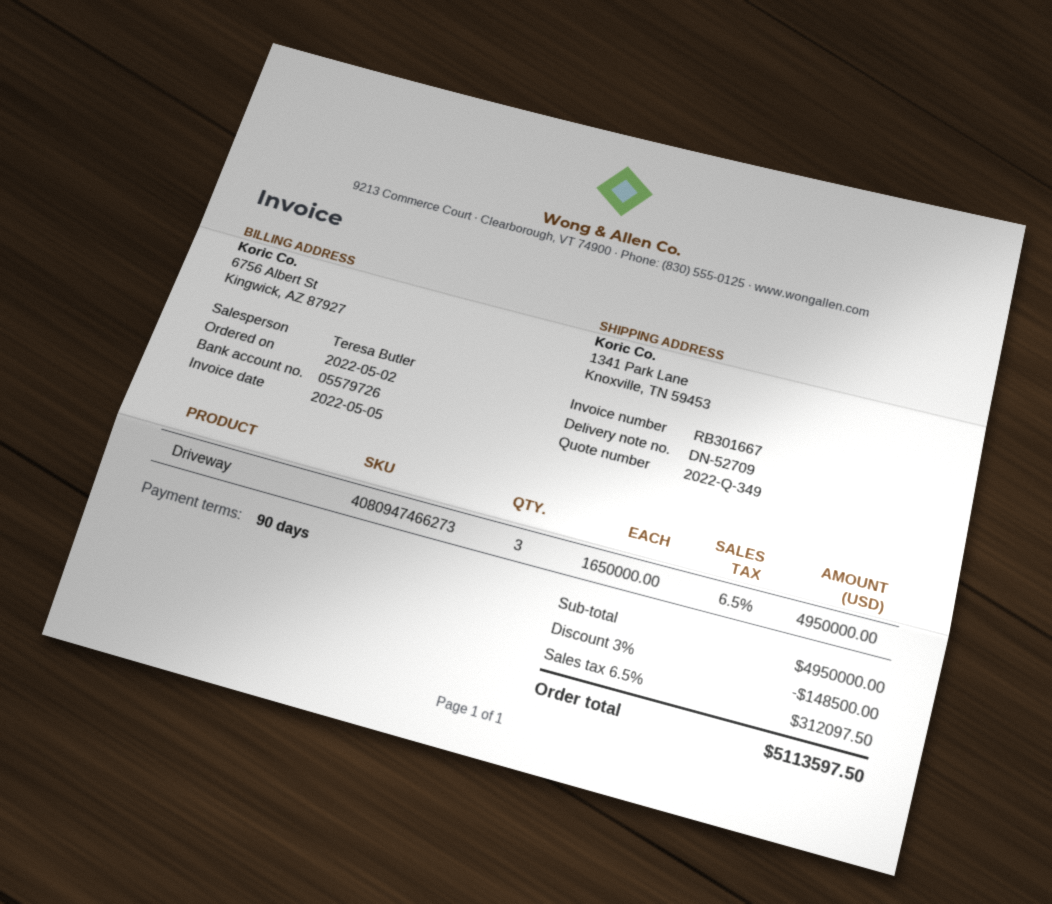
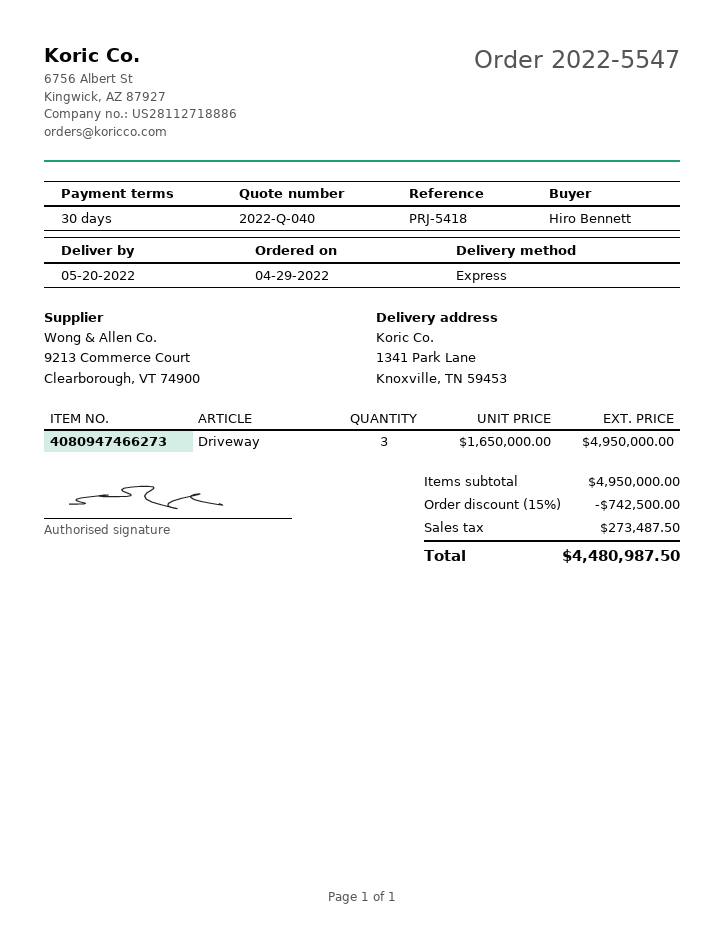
quote number: 2022-Q-349 -> 2022-Q-040
order date: 2022-05-02 -> 2022-04-29
payment terms: 90 days -> 30 days
discount: 3% = 148500.00 -> 15% = 742500.00
tax: 312097.50 -> 273487.50
total: 5113597.50 -> 4480987.50

